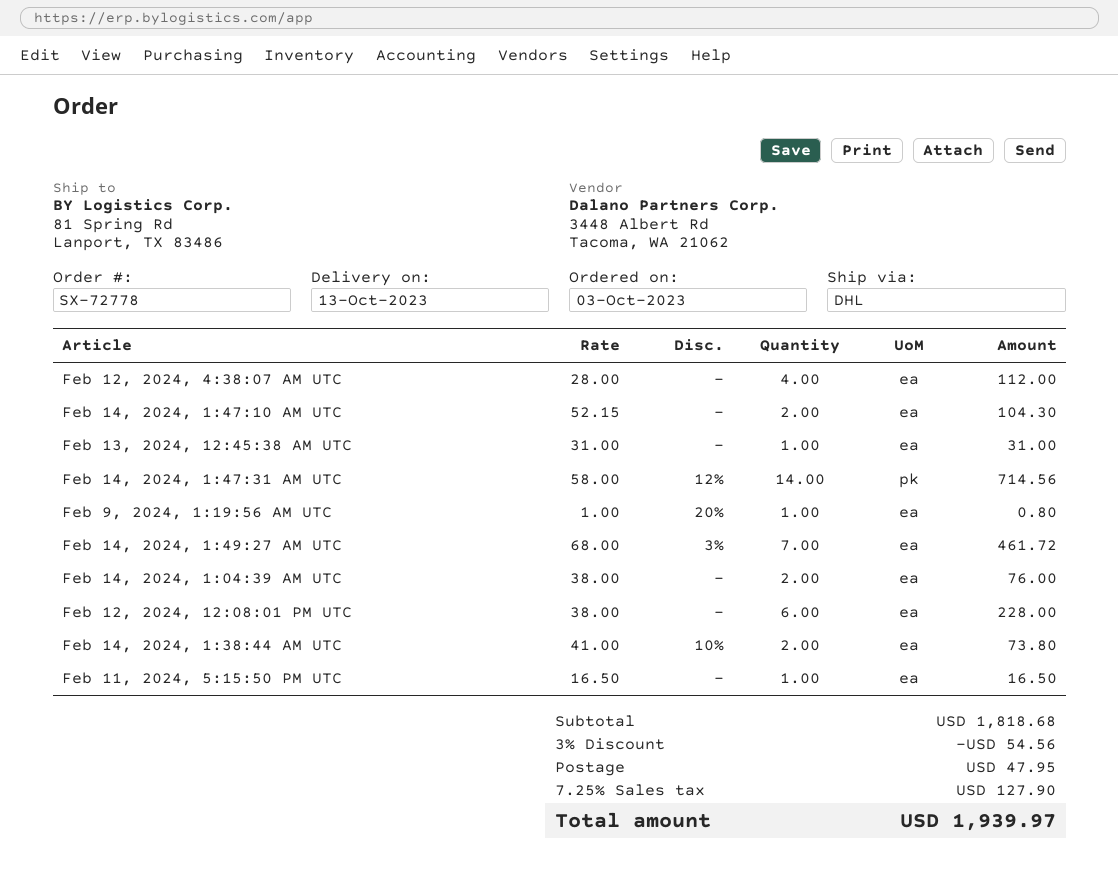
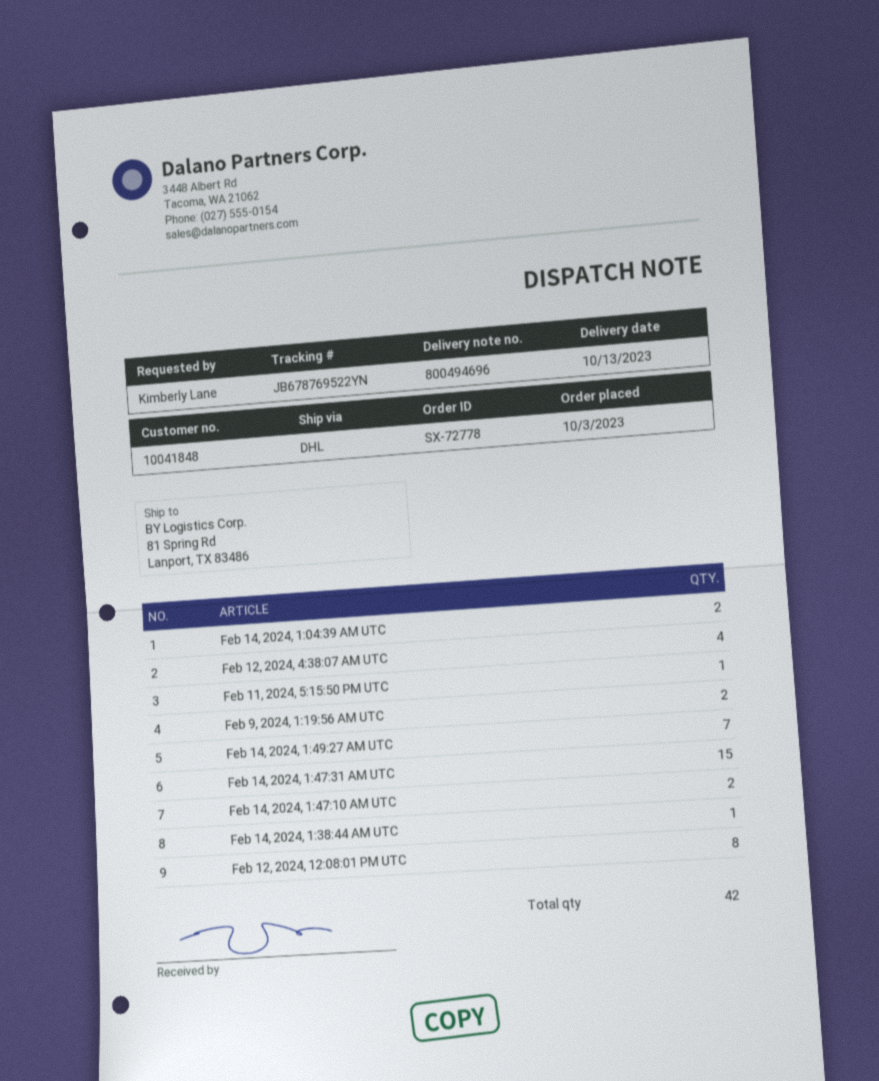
Feb 13, 2024, 12:45:38 AM UTC: 1 -> none
Feb 14, 2024, 1:47:31 AM UTC: 14 -> 15
Feb 9, 2024, 1:19:56 AM UTC: 1 -> 2
Feb 12, 2024, 12:08:01 PM UTC: 6 -> 8
Feb 14, 2024, 1:38:44 AM UTC: 2 -> 1

